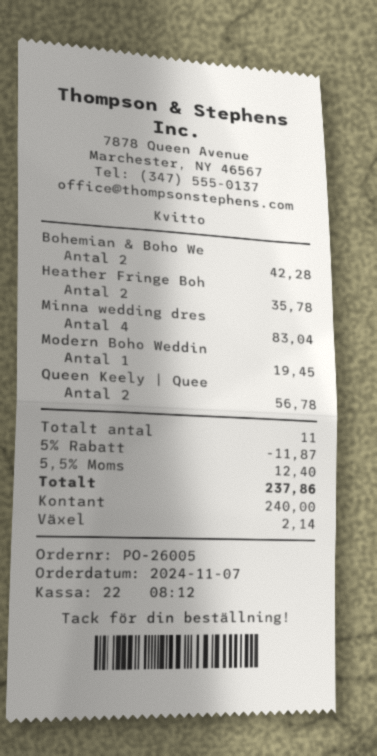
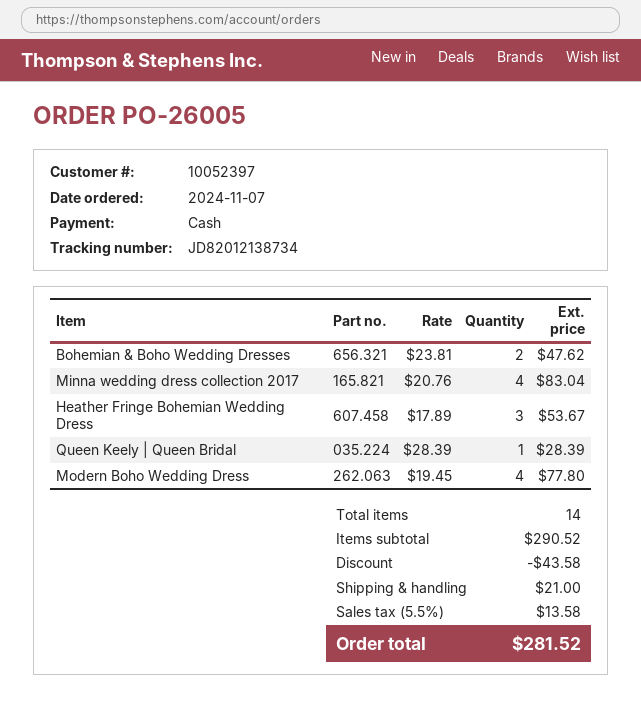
Bohemian & Boho We: 2 for 42.28 -> 2 for 47.62
Heather Fringe Boh: 2 for 35.78 -> 3 for 53.67
Modern Boho Weddin: 1 for 19.45 -> 4 for 77.80
Queen Keely | Quee: 2 for 56.78 -> 1 for 28.39
total quantity: 11 -> 14
discount: 11.87 -> 43.58
shipping: none -> 21.00
tax: 5.5% = 12.40 -> 5.5% = 13.58
total: 237.86 -> 281.52

